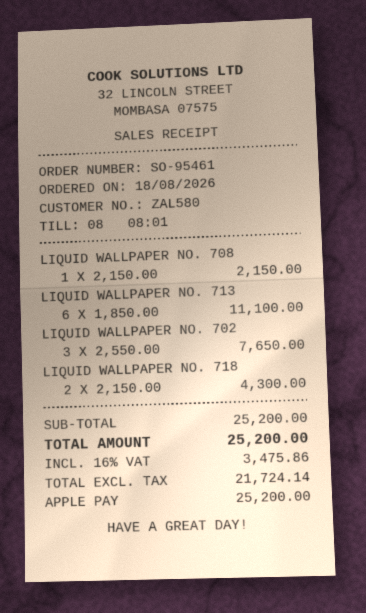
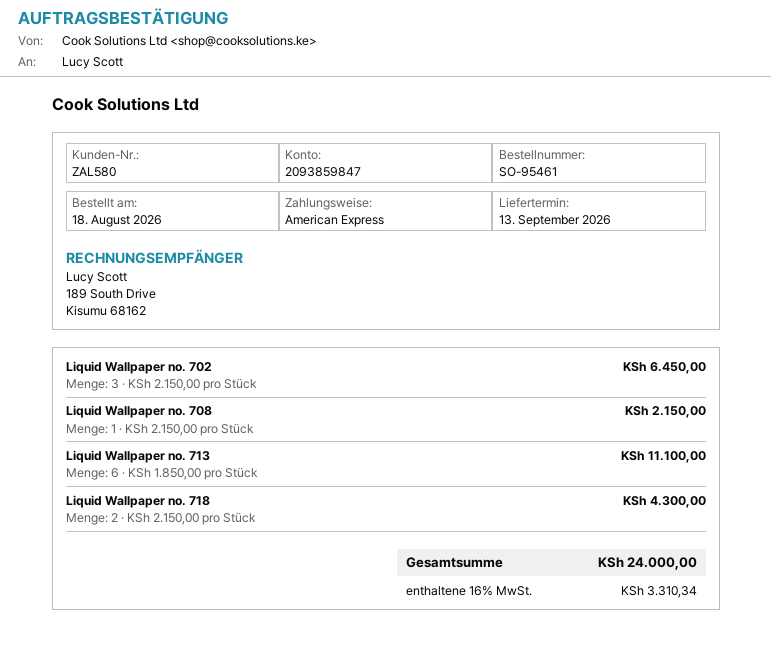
payment method: Apple Pay -> American Express
LIQUID WALLPAPER NO. 702: 3 x 2550.00 = 7650.00 -> 3 x 2150.00 = 6450.00
tax: 16% = 3475.86 -> 16% = 3310.34
total: 25200.00 -> 24000.00

